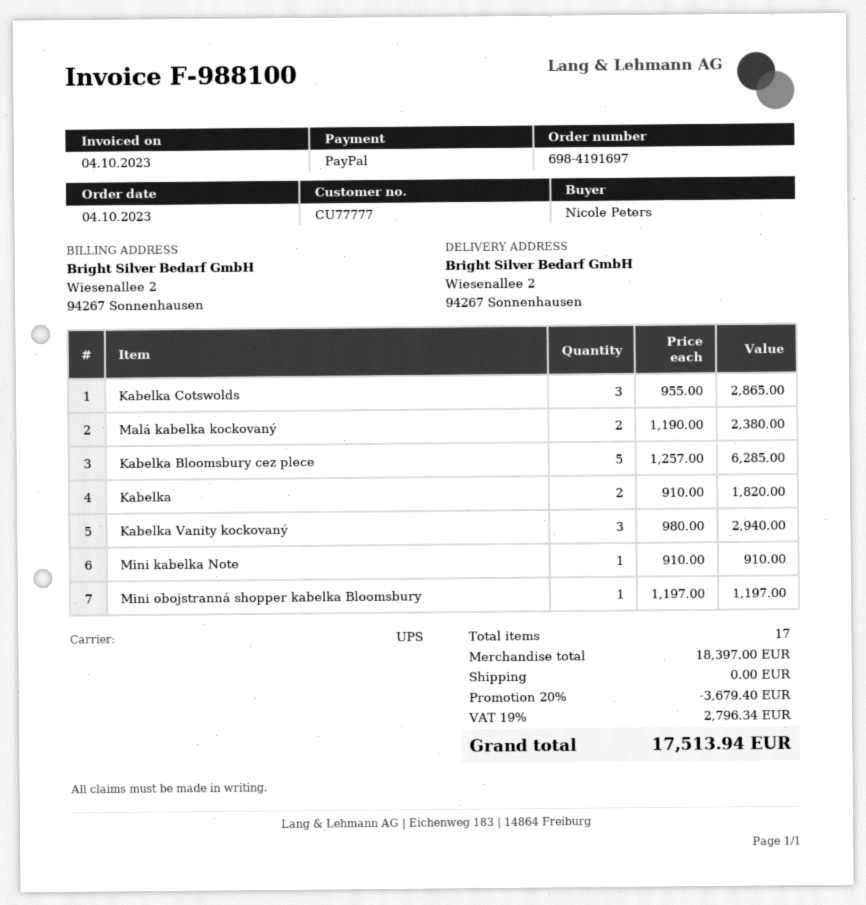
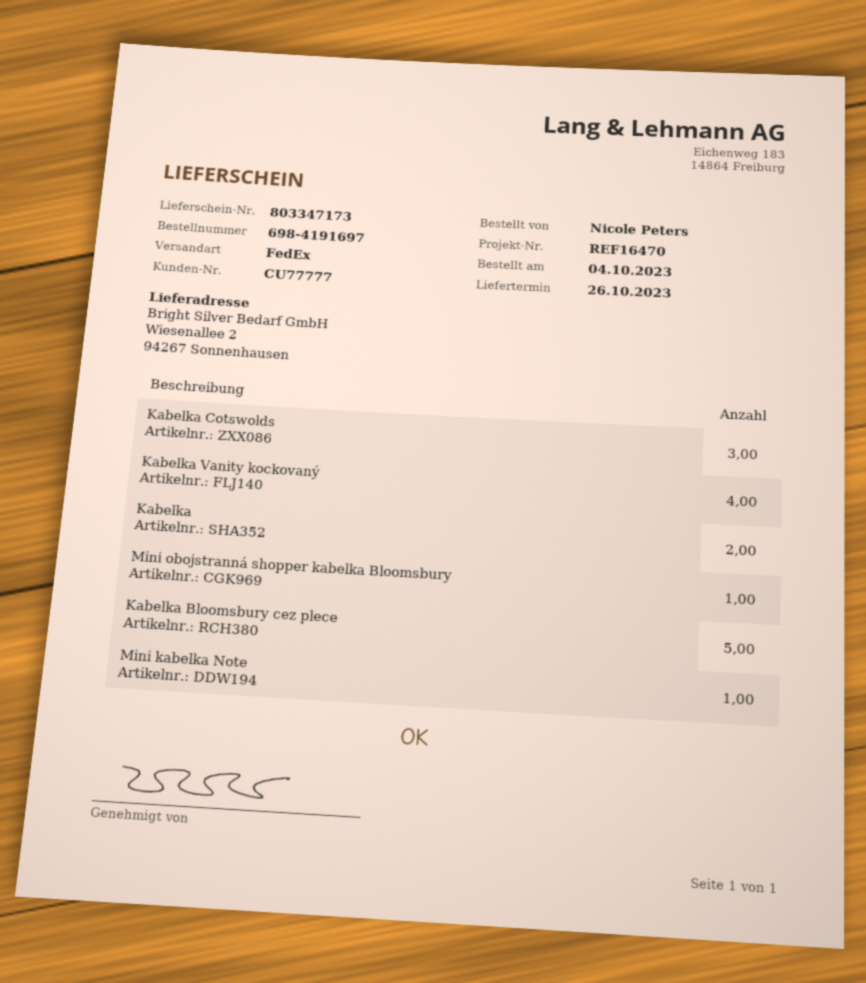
shipping method: UPS -> FedEx
Malá kabelka kockovaný: 2 -> none
Kabelka Vanity kockovaný: 3 -> 4

